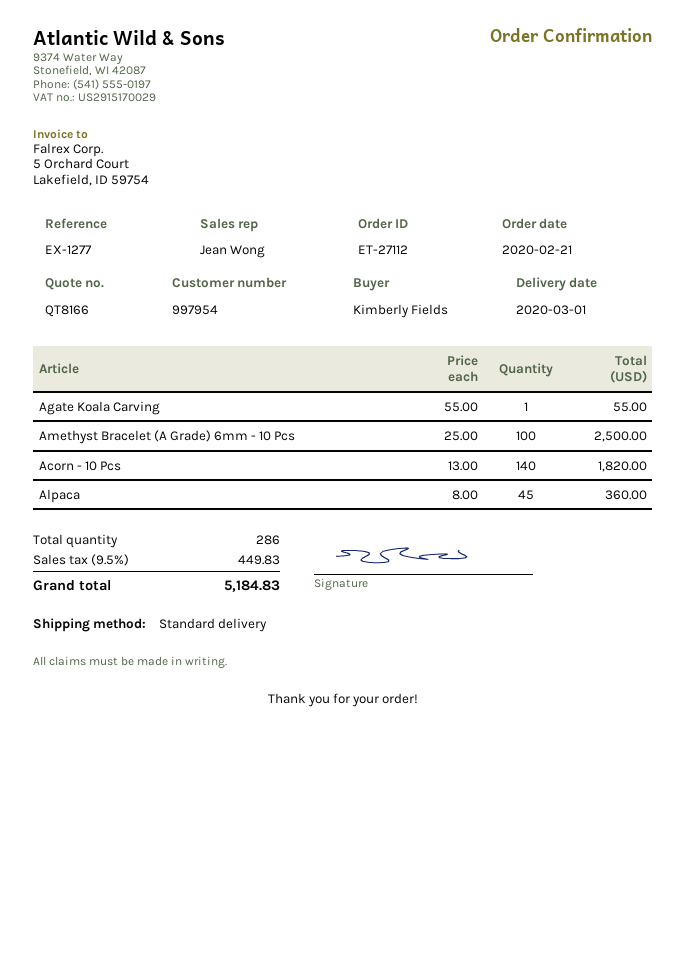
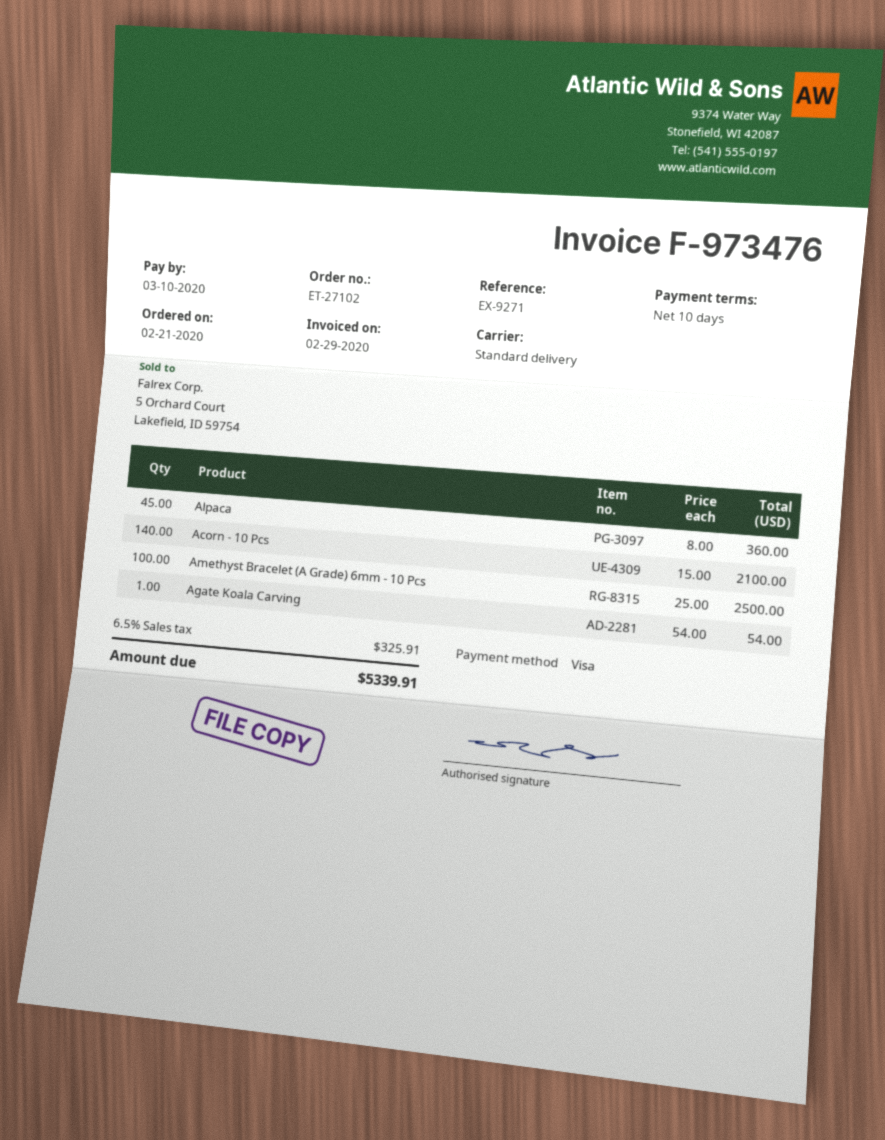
order number: ET-27112 -> ET-27102
reference: EX-1277 -> EX-9271
Agate Koala Carving: 1 x 55.00 = 55.00 -> 1 x 54.00 = 54.00
Acorn - 10 Pcs: 140 x 13.00 = 1820.00 -> 140 x 15.00 = 2100.00
tax: 9.5% = 449.83 -> 6.5% = 325.91
total: 5184.83 -> 5339.91

